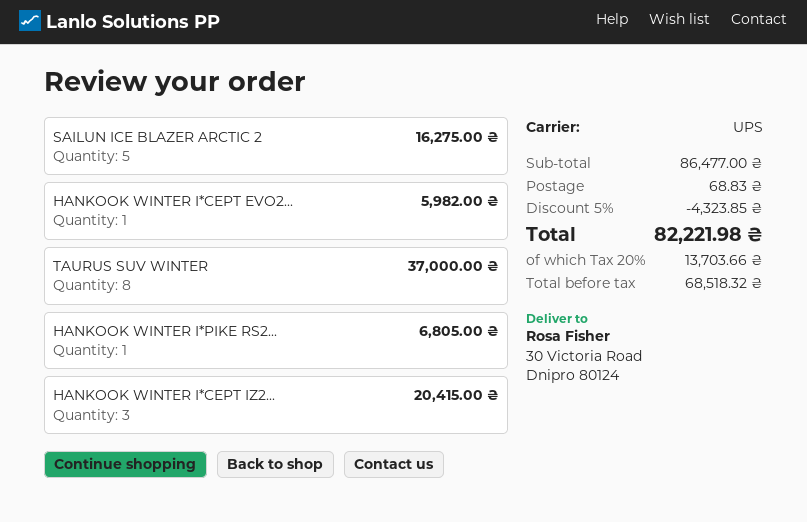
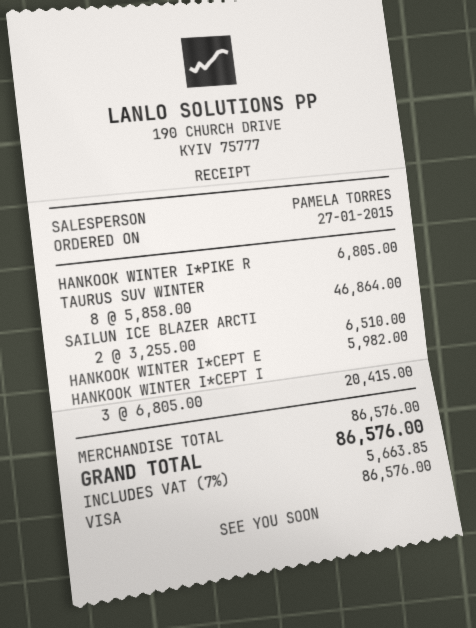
SAILUN ICE BLAZER ARCTIC 2: 5 for 16275.00 -> 2 for 6510.00
TAURUS SUV WINTER: 8 for 37000.00 -> 8 for 46864.00
subtotal: 86477.00 -> 86576.00
discount: 5% = 4323.85 -> none
shipping: 68.83 -> none
tax: 20% = 13703.66 -> 7% = 5663.85
total: 82221.98 -> 86576.00

